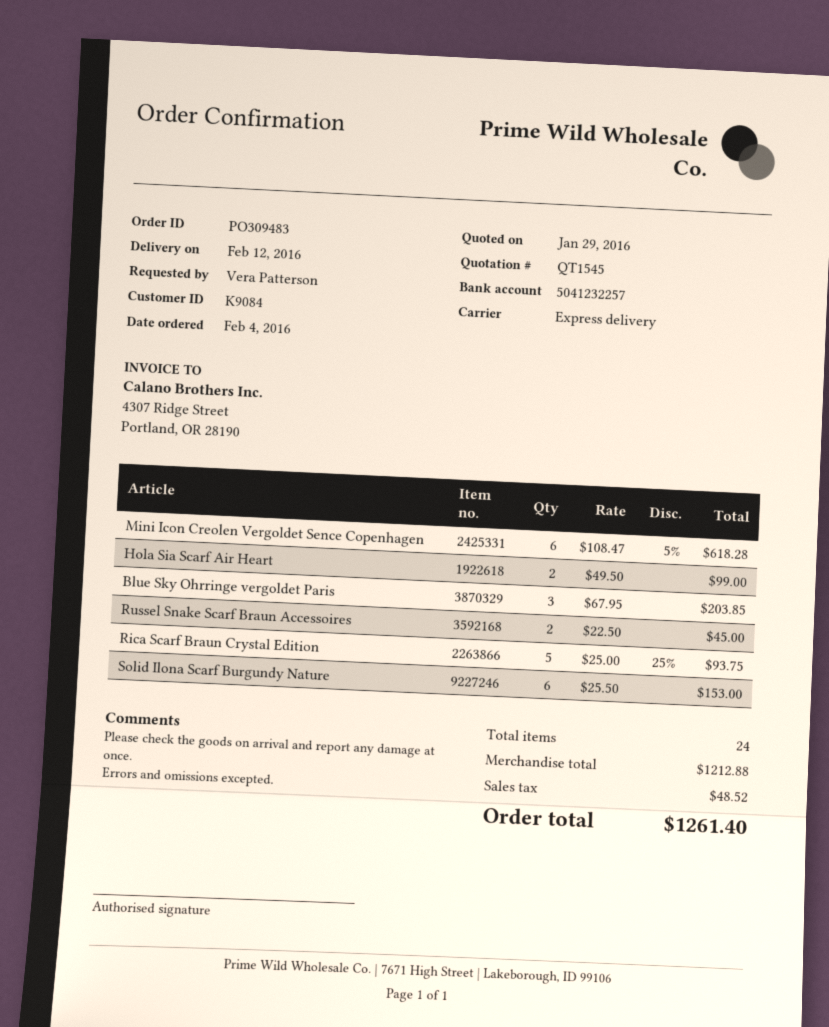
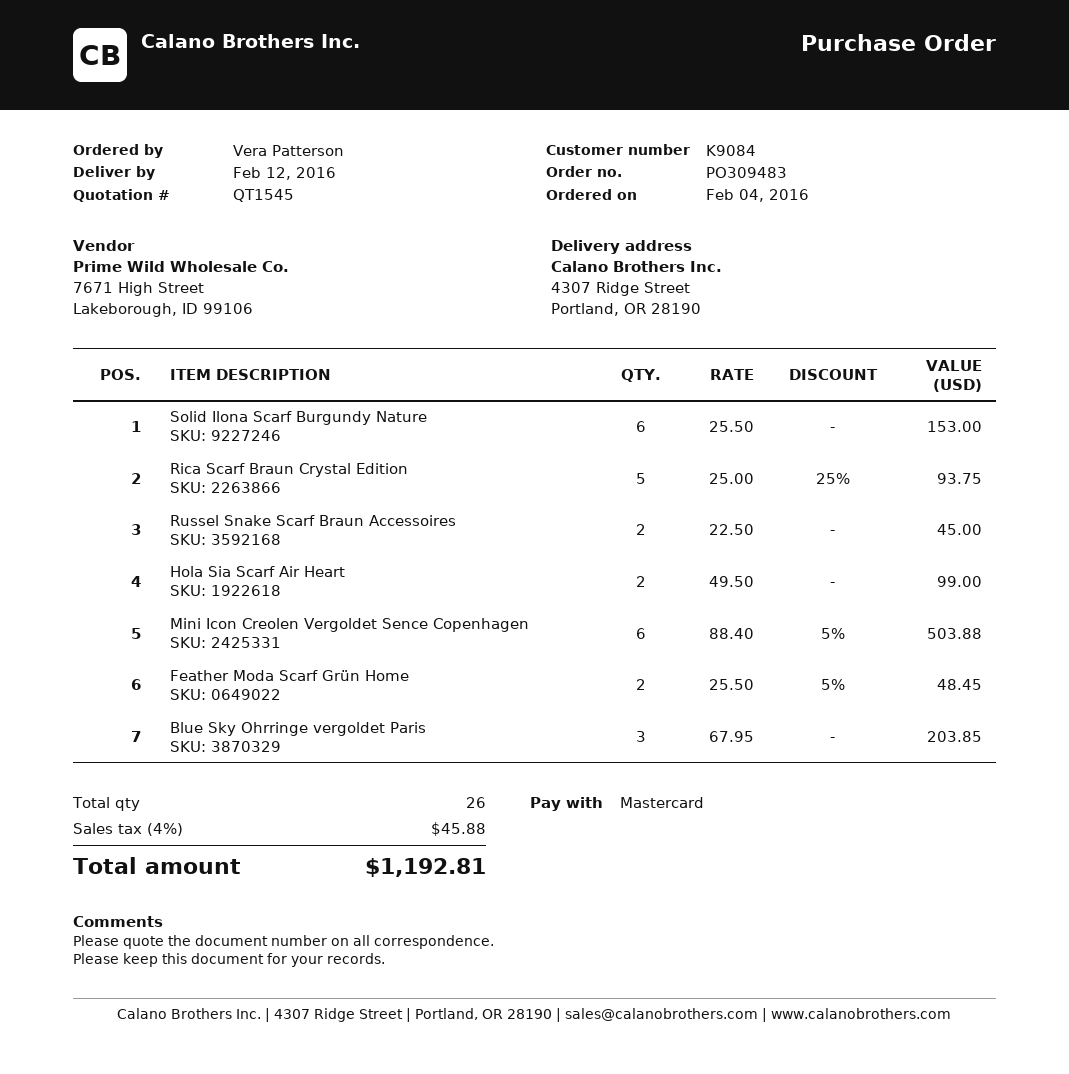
Mini Icon Creolen Vergoldet Sence Copenhagen: 6 x 108.47 - 5% = 618.28 -> 6 x 88.40 - 5% = 503.88
Feather Moda Scarf Grün Home: none -> 2 x 25.50 - 5% = 48.45
total quantity: 24 -> 26
tax: 48.52 -> 45.88
total: 1261.40 -> 1192.81

